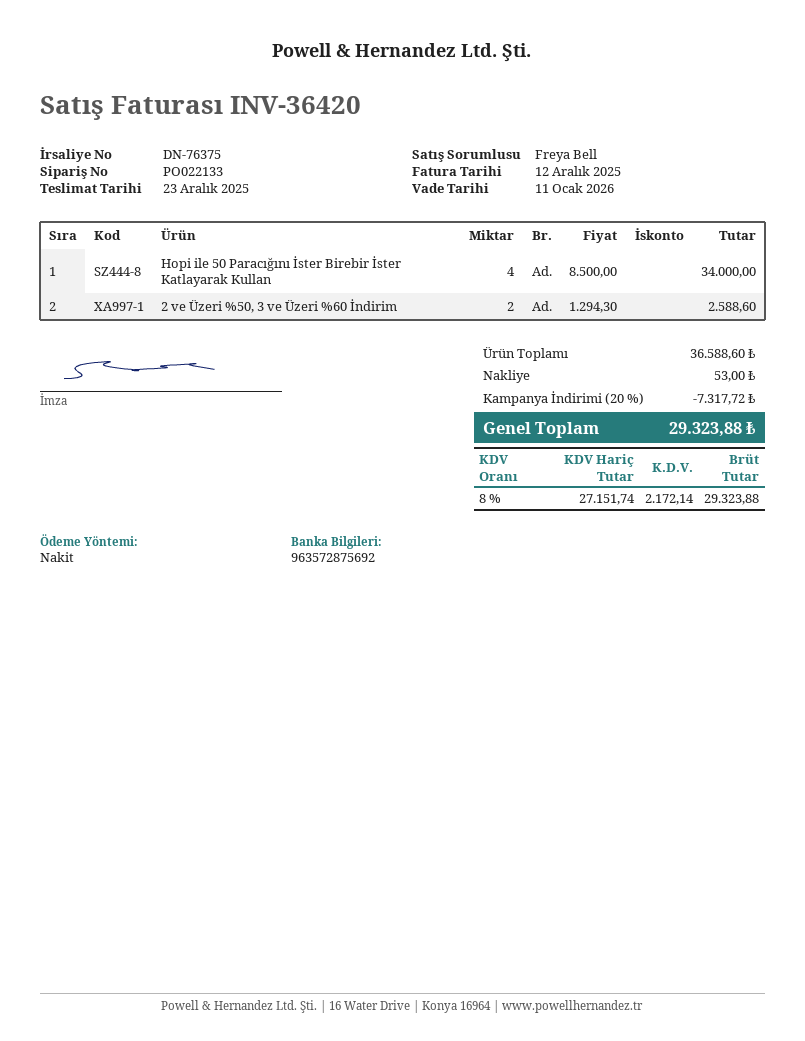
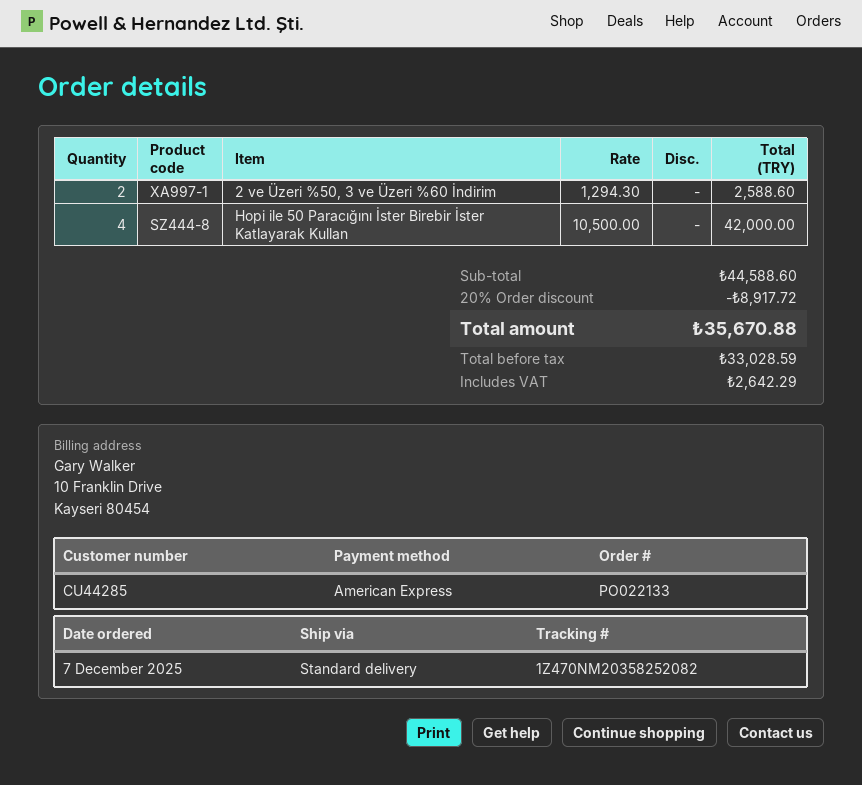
payment method: cash -> American Express
Hopi ile 50 Paracığını İster Birebir İster Katlayarak Kullan: 4 x 8500.00 = 34000.00 -> 4 x 10500.00 = 42000.00
subtotal: 36588.60 -> 44588.60
discount: 20% = 7317.72 -> 20% = 8917.72
shipping: 53.00 -> none
net: 27151.74 -> 33028.59
tax: 2172.14 -> 2642.29
total: 29323.88 -> 35670.88

